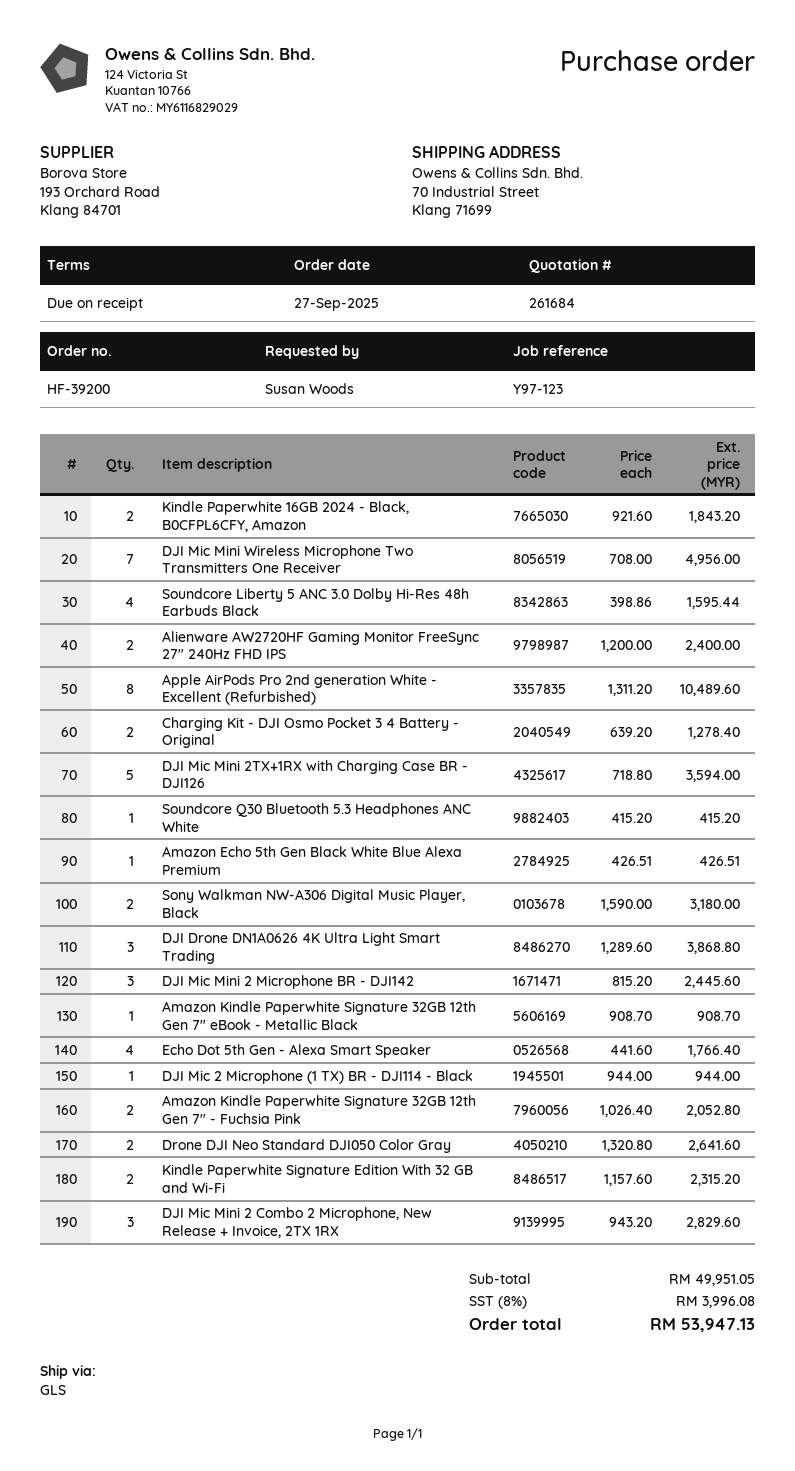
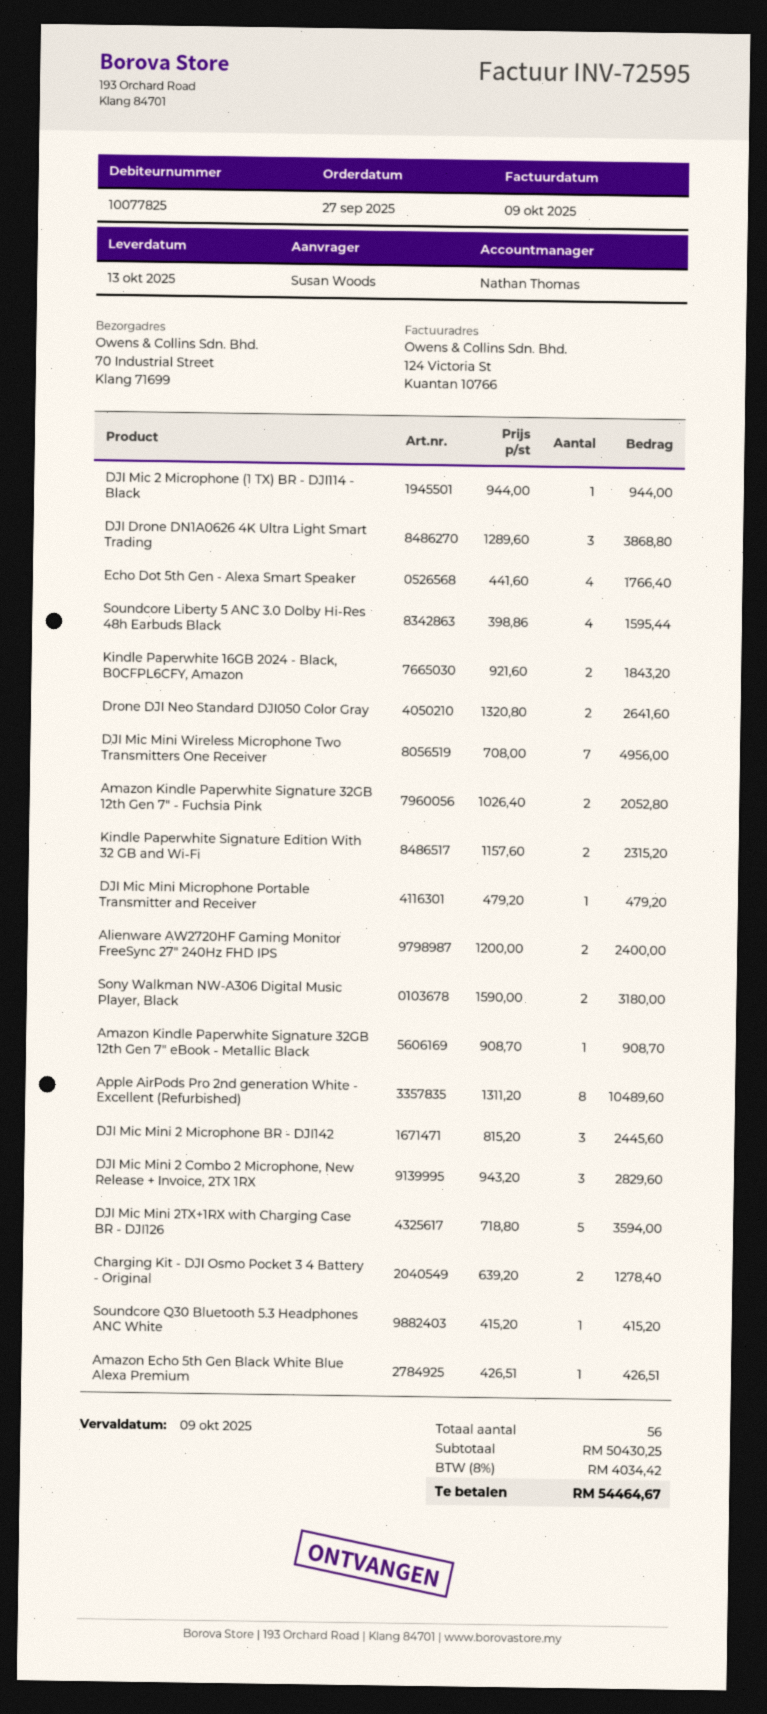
DJI Mic Mini Microphone Portable Transmitter and Receiver: none -> 1 x 479.20 = 479.20
subtotal: 49951.05 -> 50430.25
tax: 8% = 3996.08 -> 8% = 4034.42
total: 53947.13 -> 54464.67

